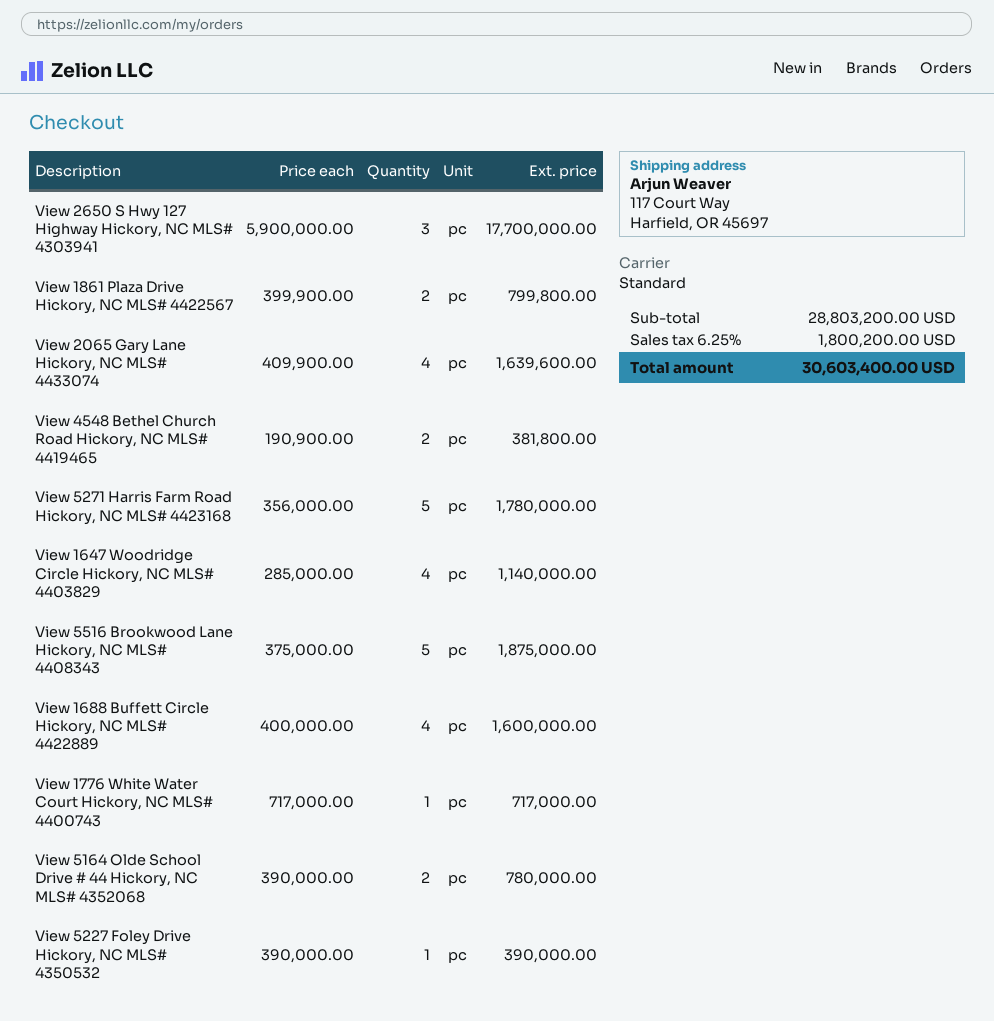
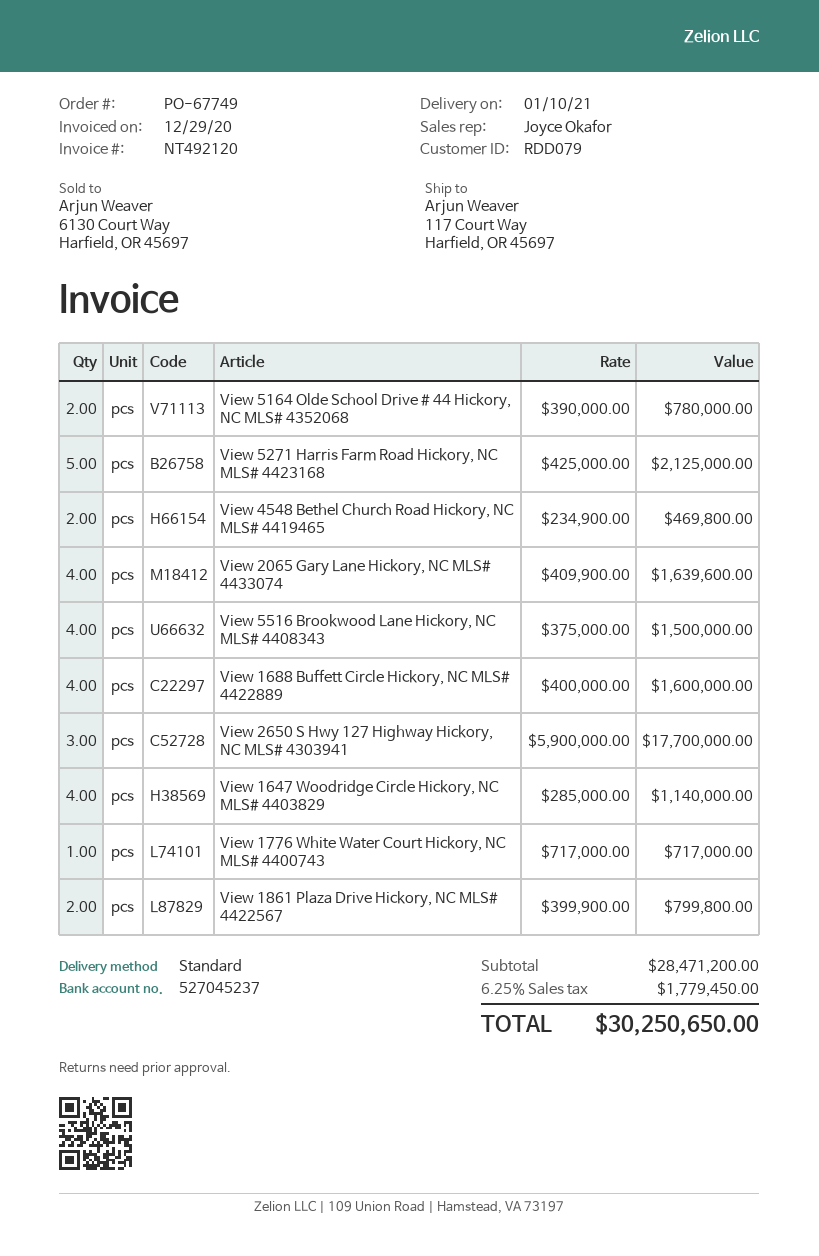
View 4548 Bethel Church Road Hickory, NC MLS# 4419465: 2 x 190900.00 = 381800.00 -> 2 x 234900.00 = 469800.00
View 5271 Harris Farm Road Hickory, NC MLS# 4423168: 5 x 356000.00 = 1780000.00 -> 5 x 425000.00 = 2125000.00
View 5516 Brookwood Lane Hickory, NC MLS# 4408343: 5 x 375000.00 = 1875000.00 -> 4 x 375000.00 = 1500000.00
View 5227 Foley Drive Hickory, NC MLS# 4350532: 1 x 390000.00 = 390000.00 -> none
subtotal: 28803200.00 -> 28471200.00
tax: 6.25% = 1800200.00 -> 6.25% = 1779450.00
total: 30603400.00 -> 30250650.00

